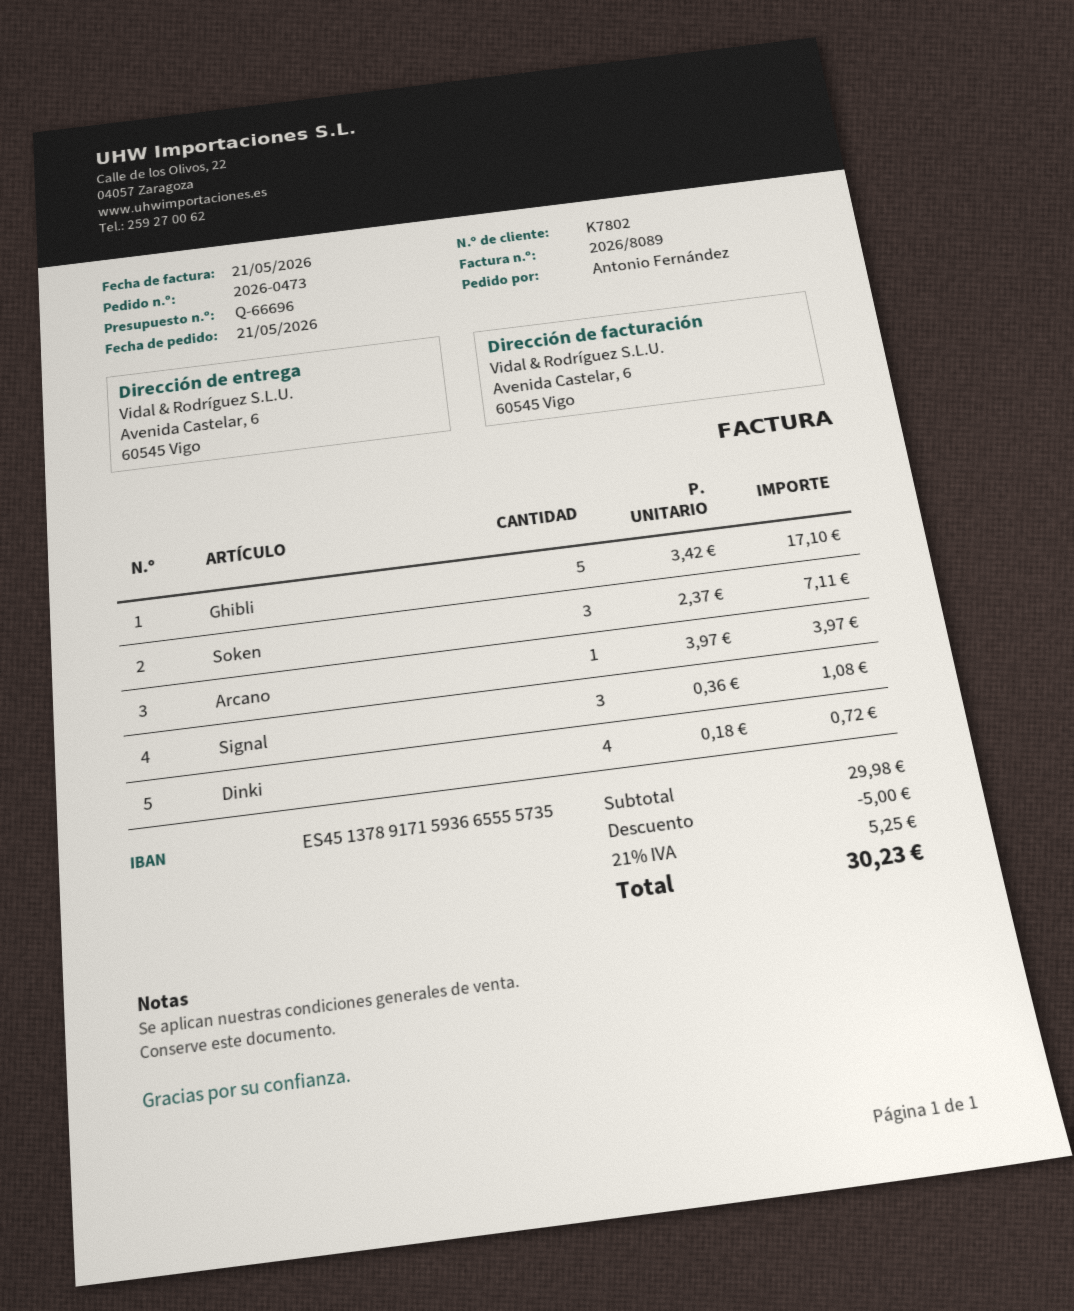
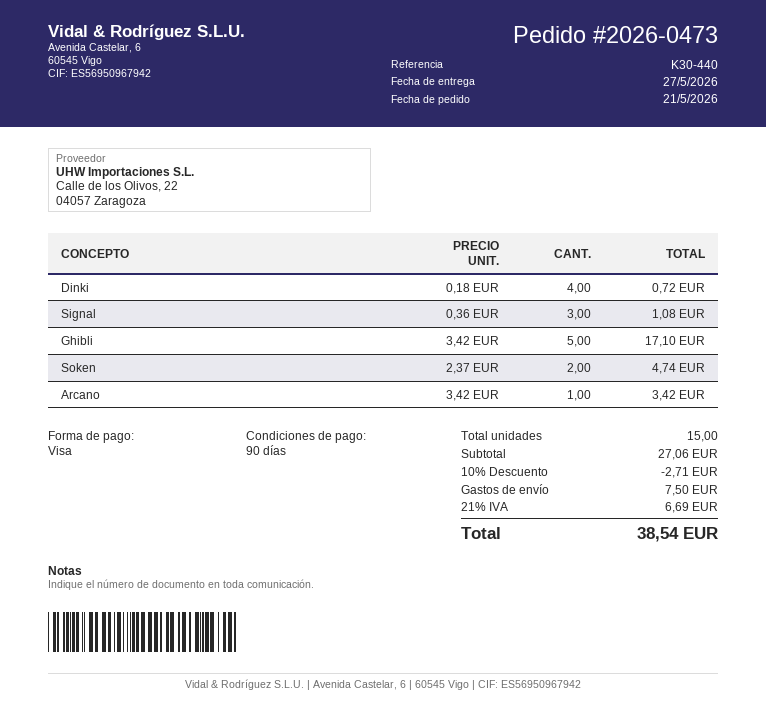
Soken: 3 x 2.37 = 7.11 -> 2 x 2.37 = 4.74
Arcano: 1 x 3.97 = 3.97 -> 1 x 3.42 = 3.42
subtotal: 29.98 -> 27.06
discount: 5.00 -> 2.71
shipping: none -> 7.50
tax: 21% = 5.25 -> 21% = 6.69
total: 30.23 -> 38.54

